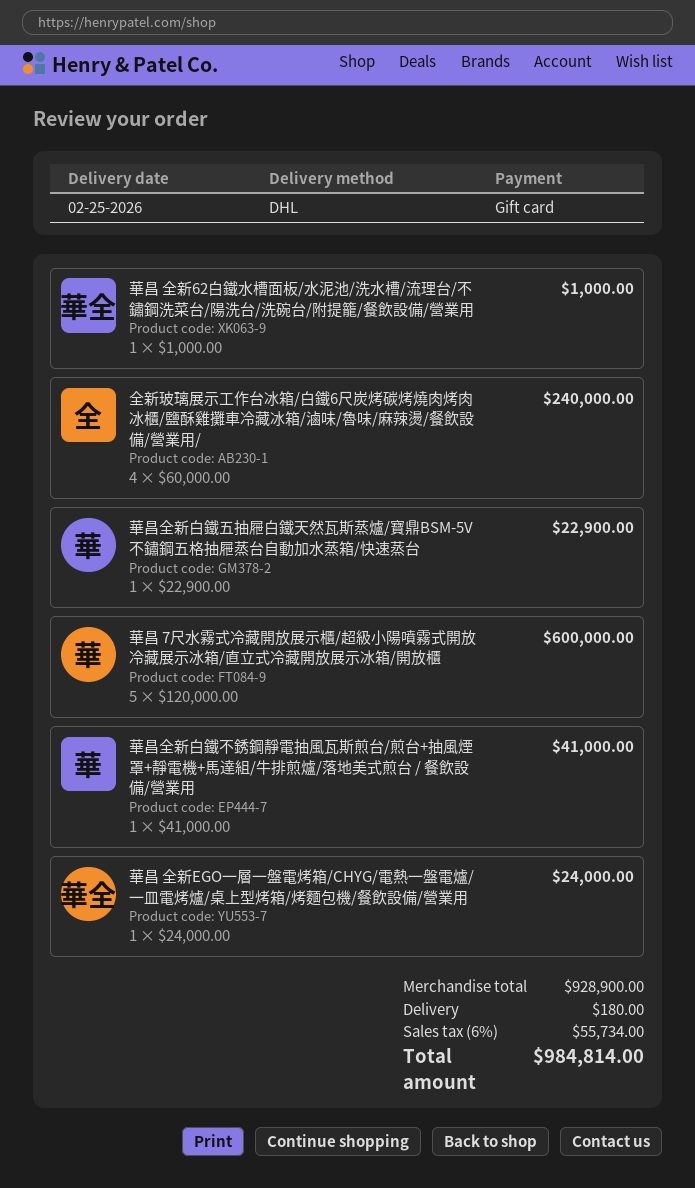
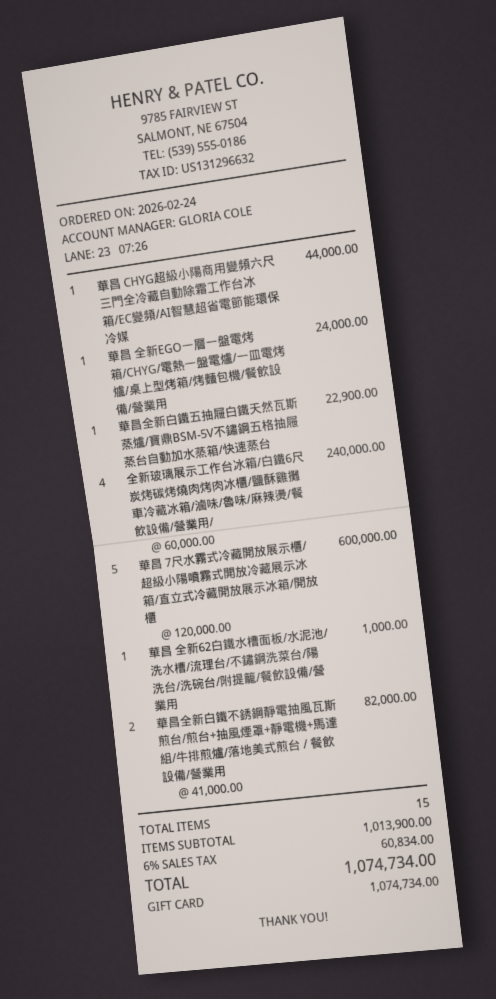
華昌全新白鐵不銹鋼靜電抽風瓦斯煎台/煎台+抽風煙罩+靜電機+馬達組/牛排煎爐/落地美式煎台 / 餐飲設備/營業用: 1 x 41000.00 = 41000.00 -> 2 x 41000.00 = 82000.00
華昌 CHYG超級小陽商用變頻六尺三門全冷藏自動除霜工作台冰箱/EC變頻/AI智慧超省電節能環保冷媒: none -> 1 x 44000.00 = 44000.00
subtotal: 928900.00 -> 1013900.00
shipping: 180.00 -> none
tax: 6% = 55734.00 -> 6% = 60834.00
total: 984814.00 -> 1074734.00

